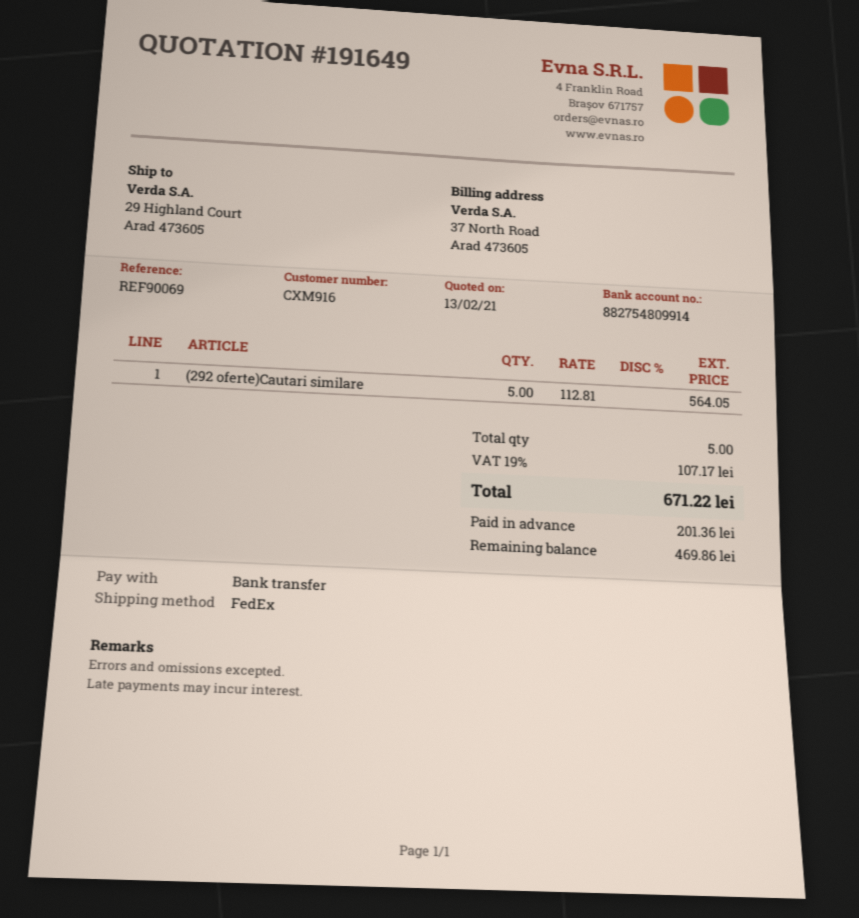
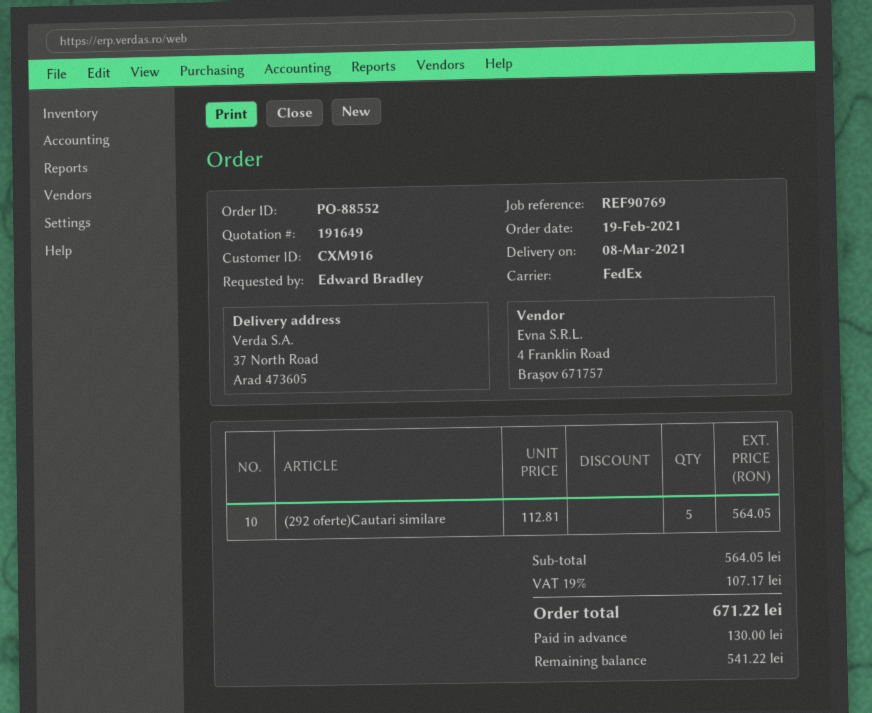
reference: REF90069 -> REF90769
ship to: 29 Highland Court, Arad 473605 -> 37 North Road, Arad 473605
deposit: 201.36 -> 130.00
balance: 469.86 -> 541.22

